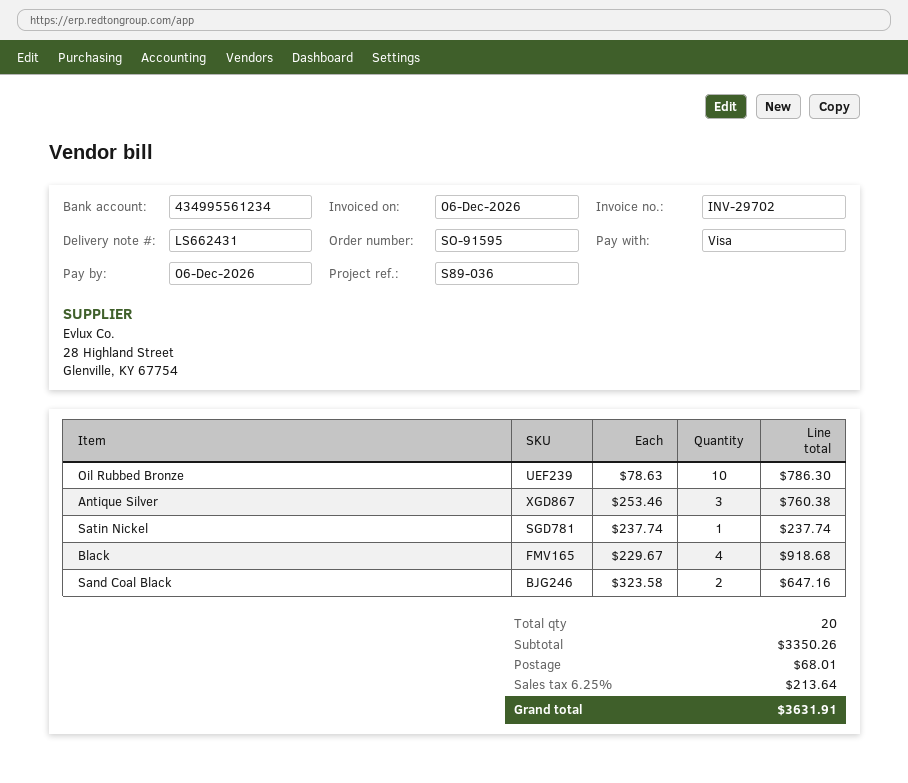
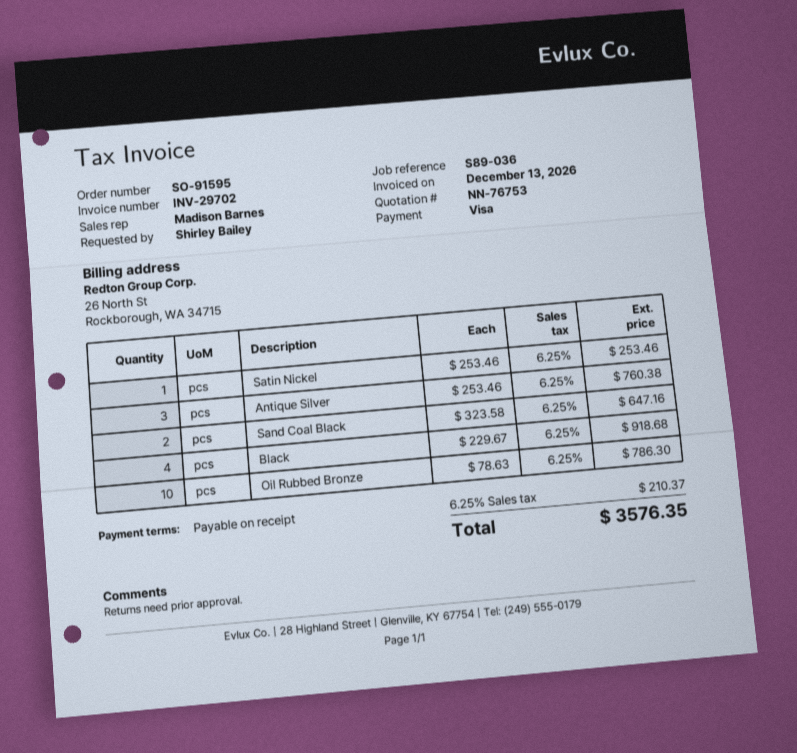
invoice date: 2026-12-06 -> 2026-12-13
Satin Nickel: 1 x 237.74 = 237.74 -> 1 x 253.46 = 253.46
shipping: 68.01 -> none
tax: 6.25% = 213.64 -> 6.25% = 210.37
total: 3631.91 -> 3576.35

